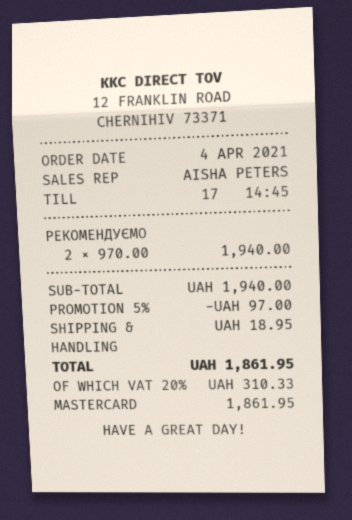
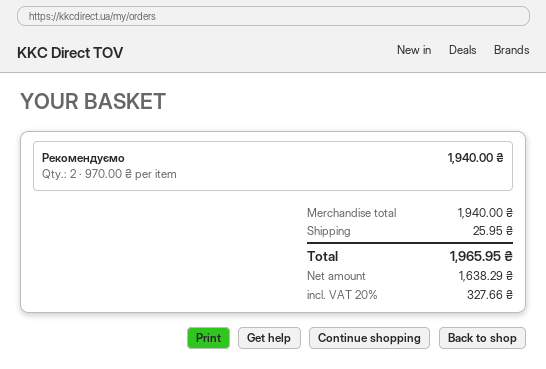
discount: 5% = 97.00 -> none
shipping: 18.95 -> 25.95
tax: 20% = 310.33 -> 20% = 327.66
total: 1861.95 -> 1965.95

